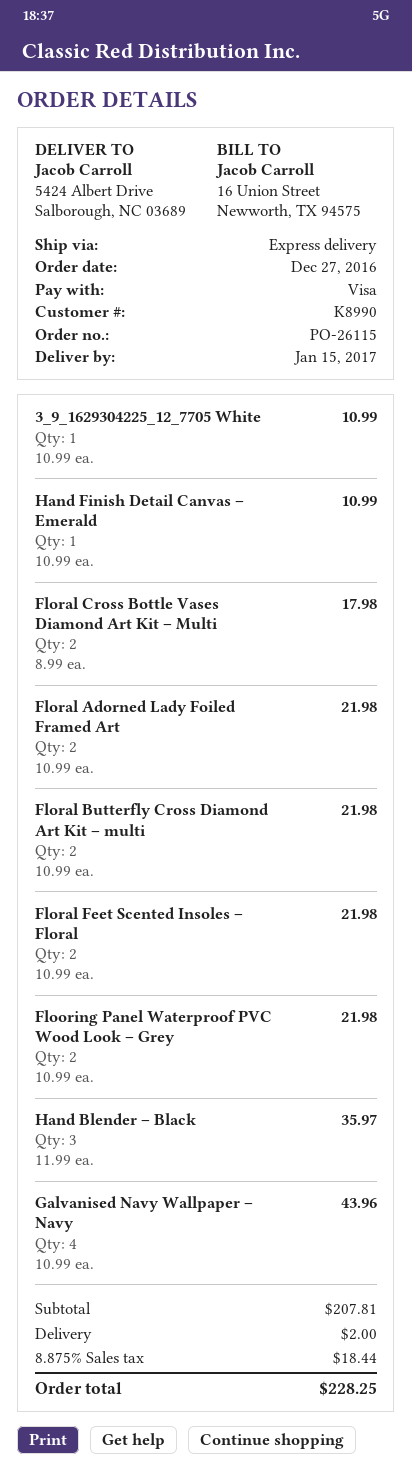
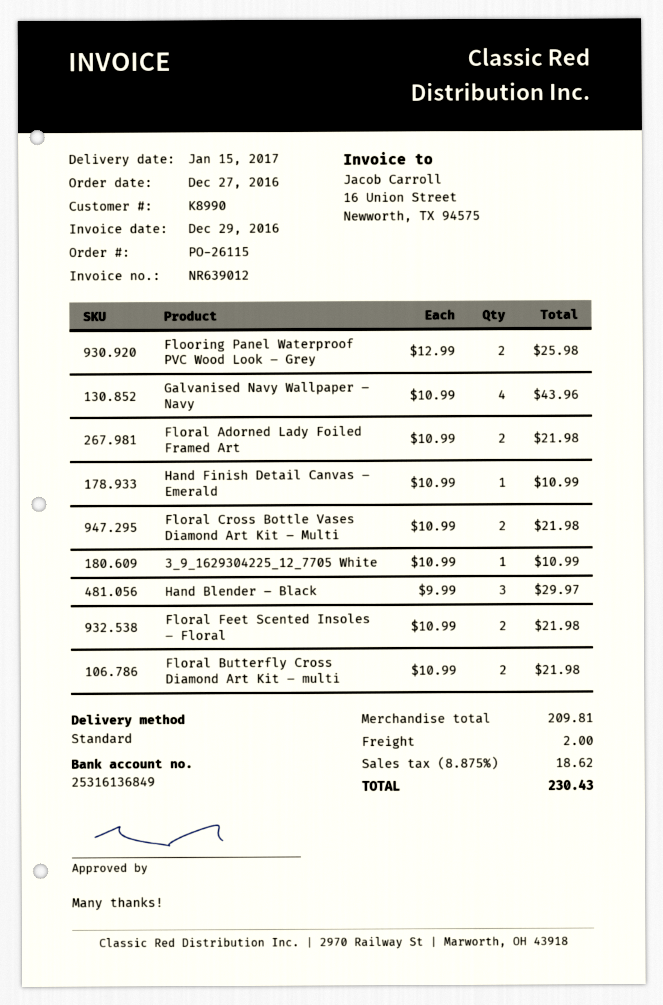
shipping method: express -> standard
Floral Cross Bottle Vases Diamond Art Kit – Multi: 2 x 8.99 = 17.98 -> 2 x 10.99 = 21.98
Flooring Panel Waterproof PVC Wood Look – Grey: 2 x 10.99 = 21.98 -> 2 x 12.99 = 25.98
Hand Blender – Black: 3 x 11.99 = 35.97 -> 3 x 9.99 = 29.97
subtotal: 207.81 -> 209.81
tax: 8.875% = 18.44 -> 8.875% = 18.62
total: 228.25 -> 230.43

